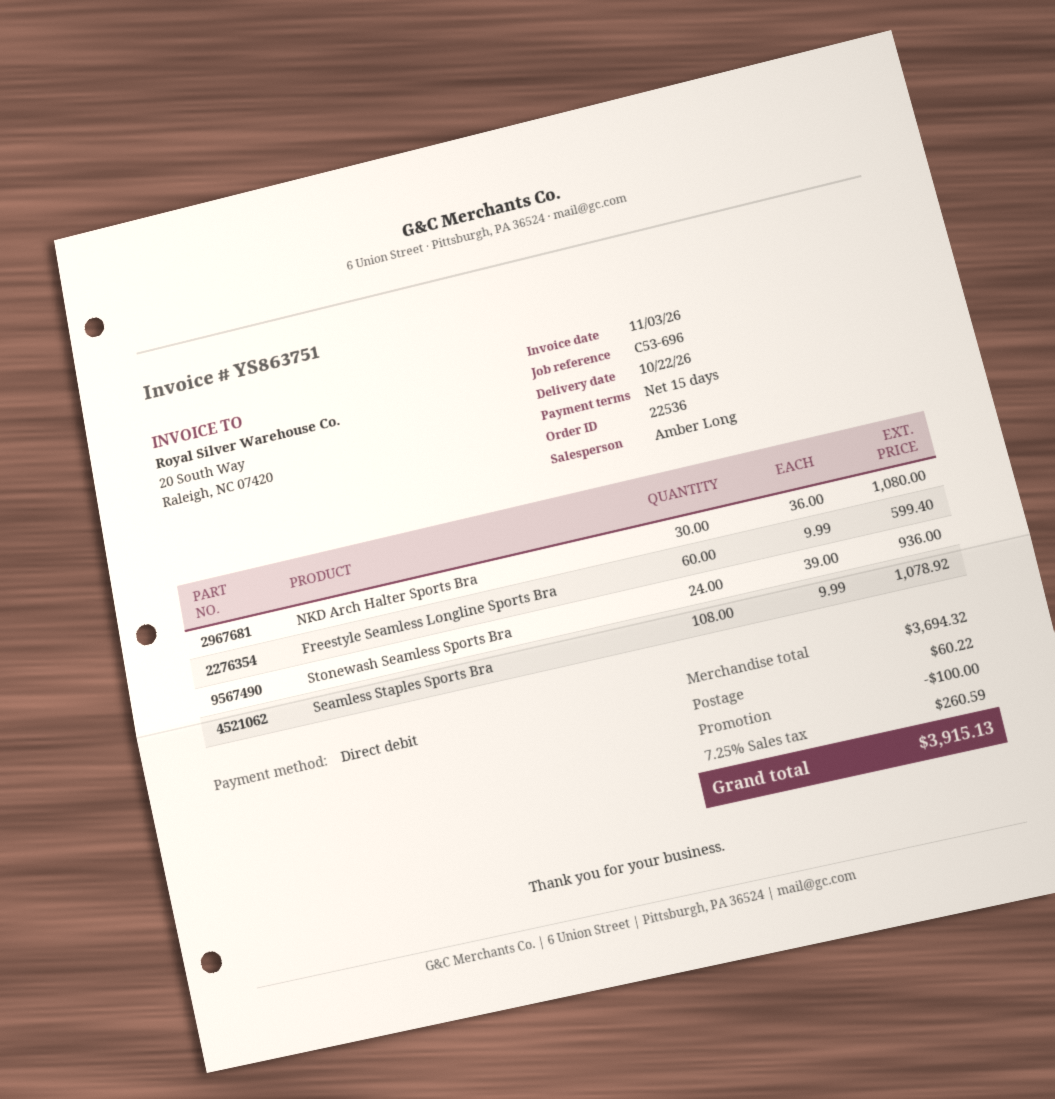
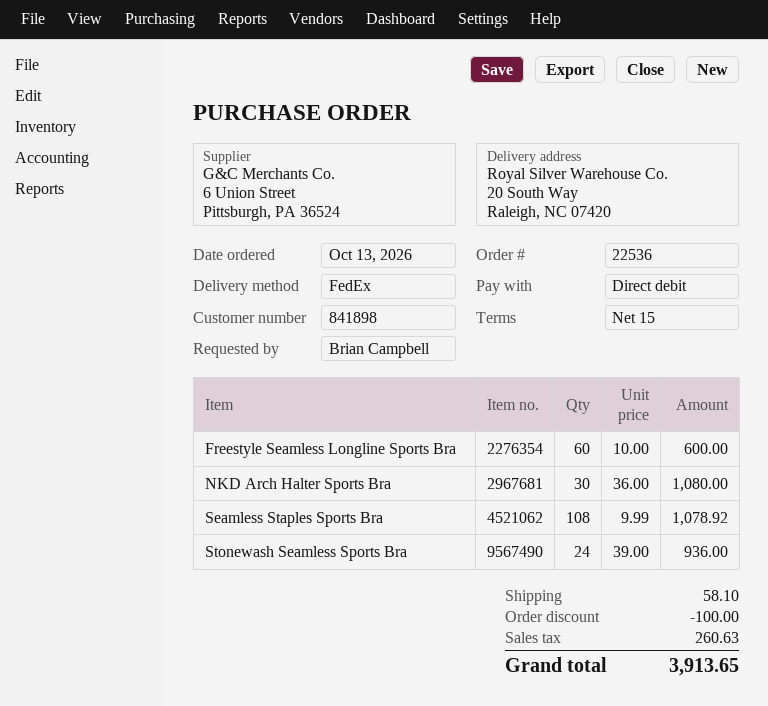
Freestyle Seamless Longline Sports Bra: 60 x 9.99 = 599.40 -> 60 x 10.00 = 600.00
shipping: 60.22 -> 58.10
tax: 260.59 -> 260.63
total: 3915.13 -> 3913.65

